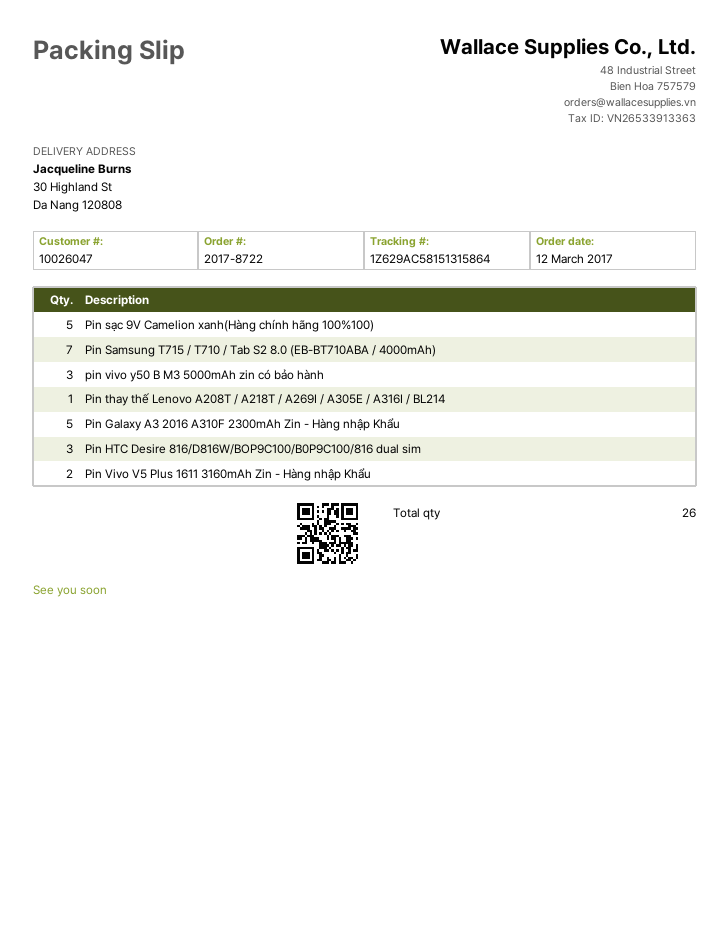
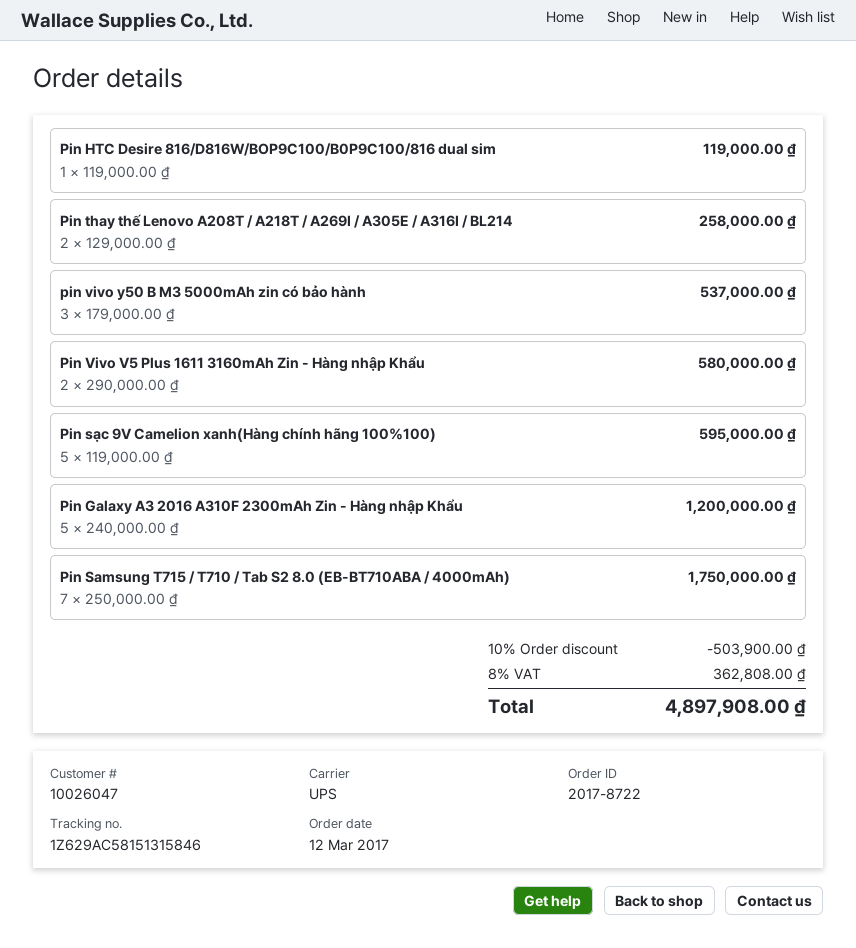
tracking number: 1Z629AC58151315864 -> 1Z629AC58151315846
Pin thay thế Lenovo A208T / A218T / A269I / A305E / A316I / BL214: 1 -> 2
Pin HTC Desire 816/D816W/BOP9C100/B0P9C100/816 dual sim: 3 -> 1

